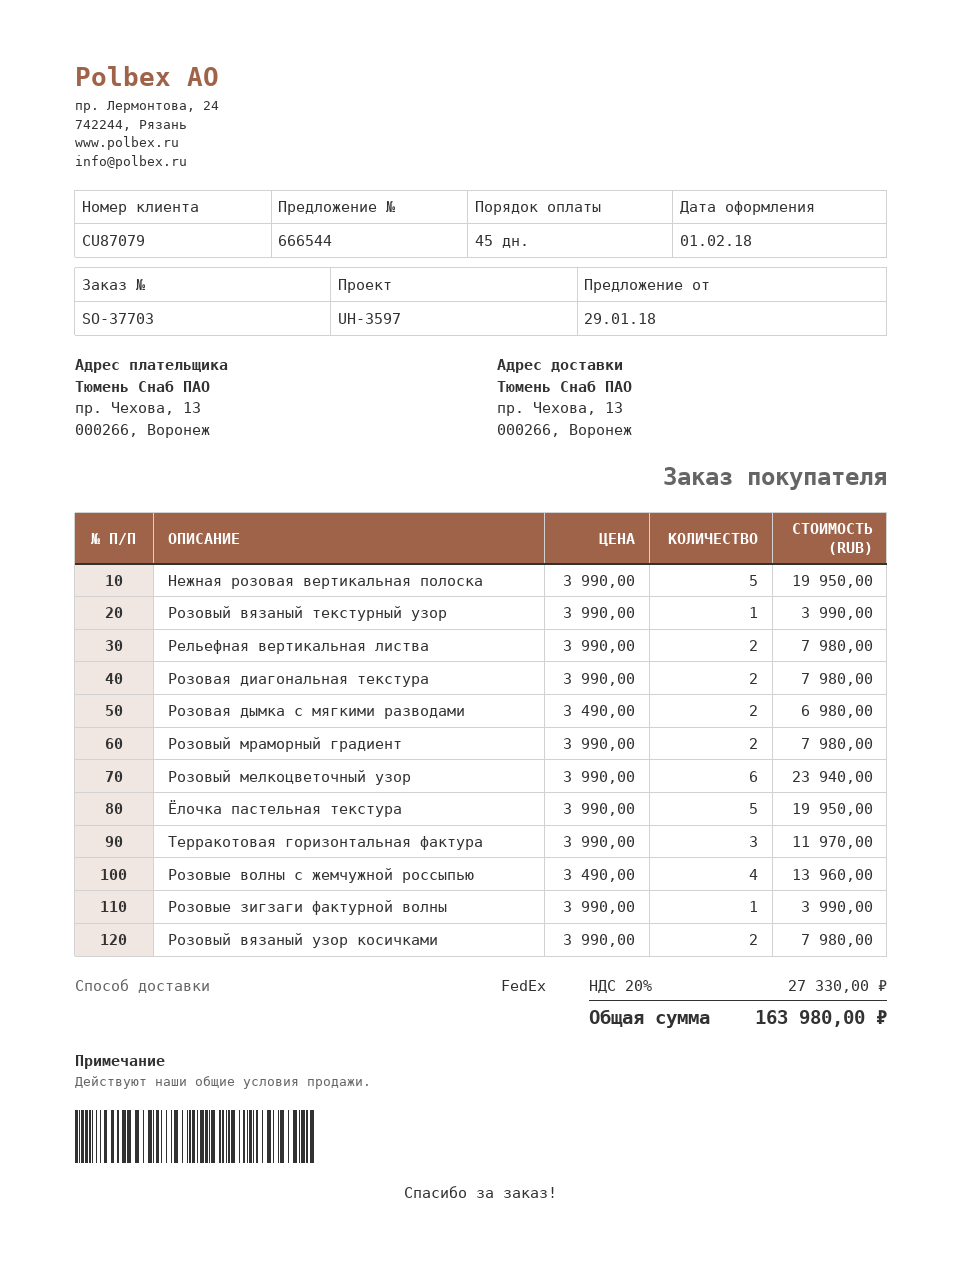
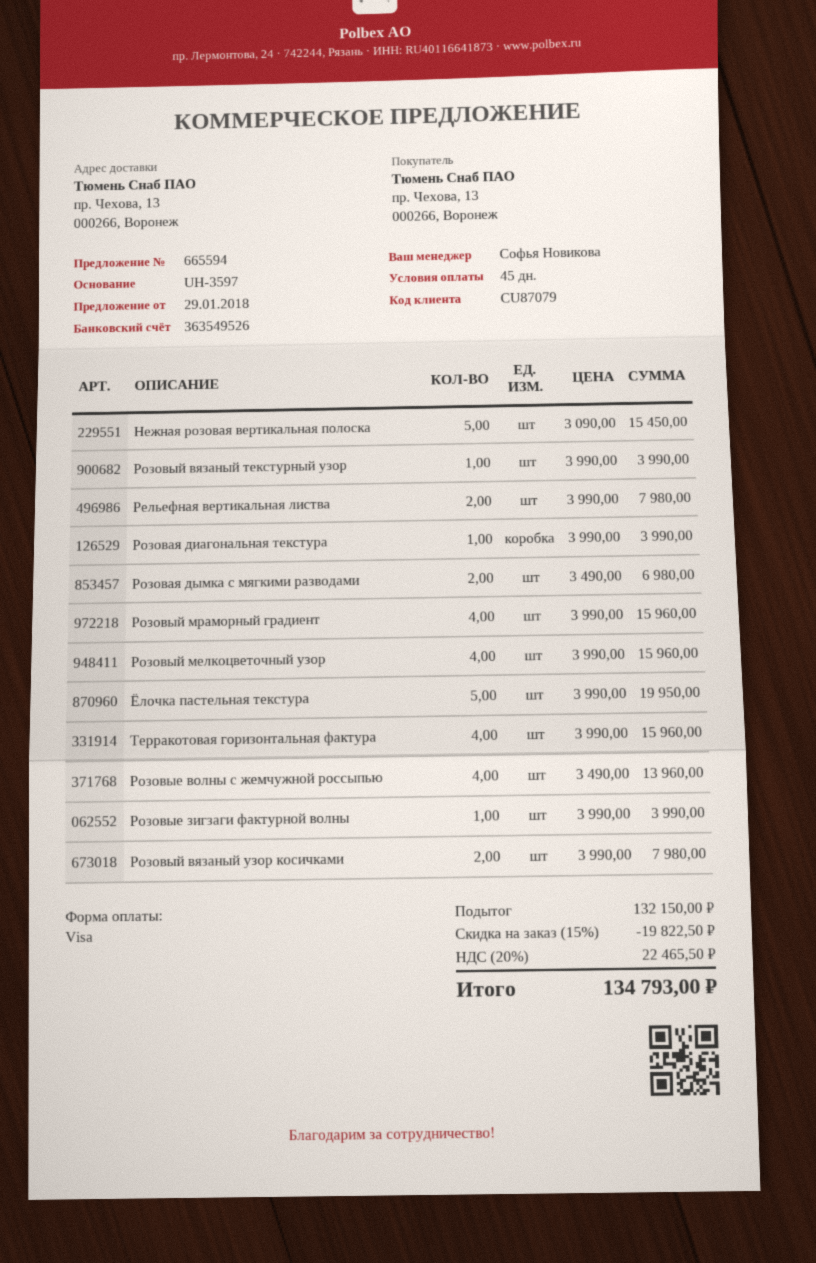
quote number: 666544 -> 665594
Нежная розовая вертикальная полоска: 5 x 3990.00 = 19950.00 -> 5 x 3090.00 = 15450.00
Розовая диагональная текстура: 2 x 3990.00 = 7980.00 -> 1 x 3990.00 = 3990.00
Розовый мраморный градиент: 2 x 3990.00 = 7980.00 -> 4 x 3990.00 = 15960.00
Розовый мелкоцветочный узор: 6 x 3990.00 = 23940.00 -> 4 x 3990.00 = 15960.00
Терракотовая горизонтальная фактура: 3 x 3990.00 = 11970.00 -> 4 x 3990.00 = 15960.00
discount: none -> 15% = 19822.50
tax: 20% = 27330.00 -> 20% = 22465.50
total: 163980.00 -> 134793.00

